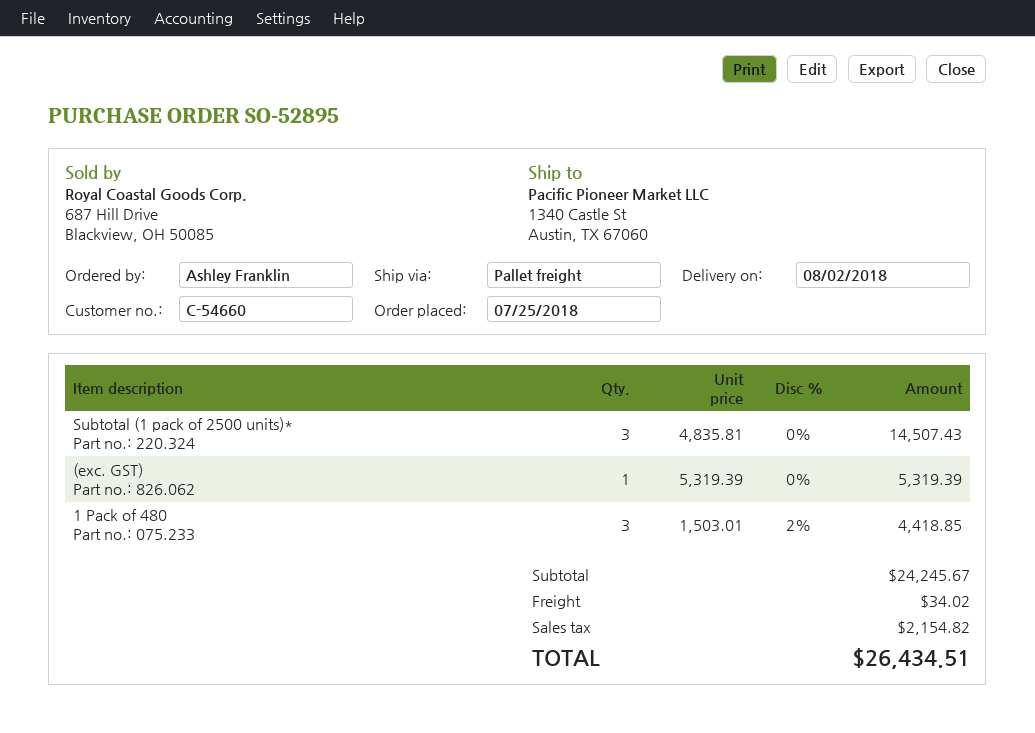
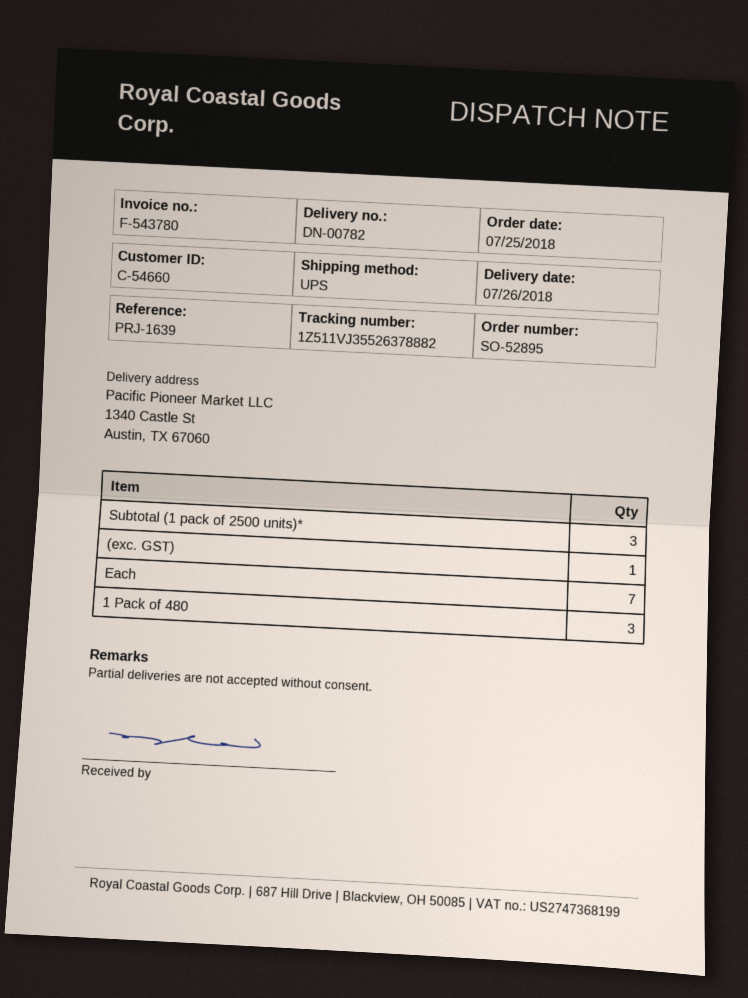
delivery date: 2018-08-02 -> 2018-07-26
shipping method: pallet freight -> UPS
Each: none -> 7

